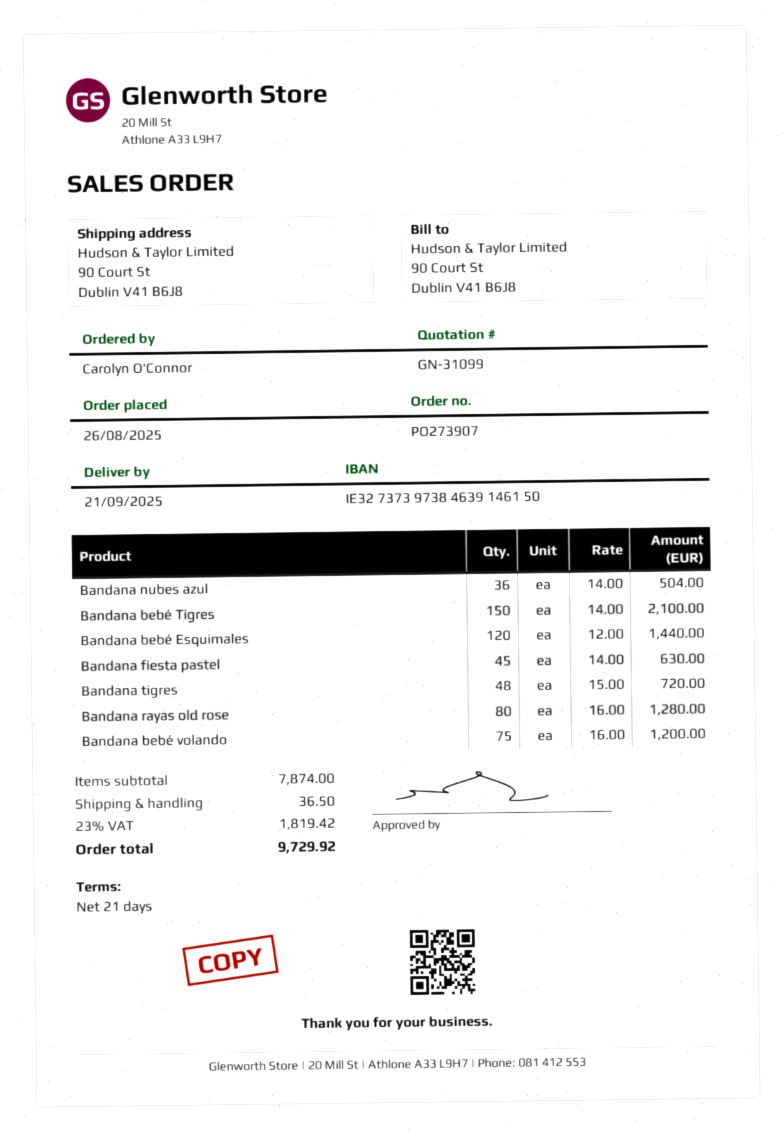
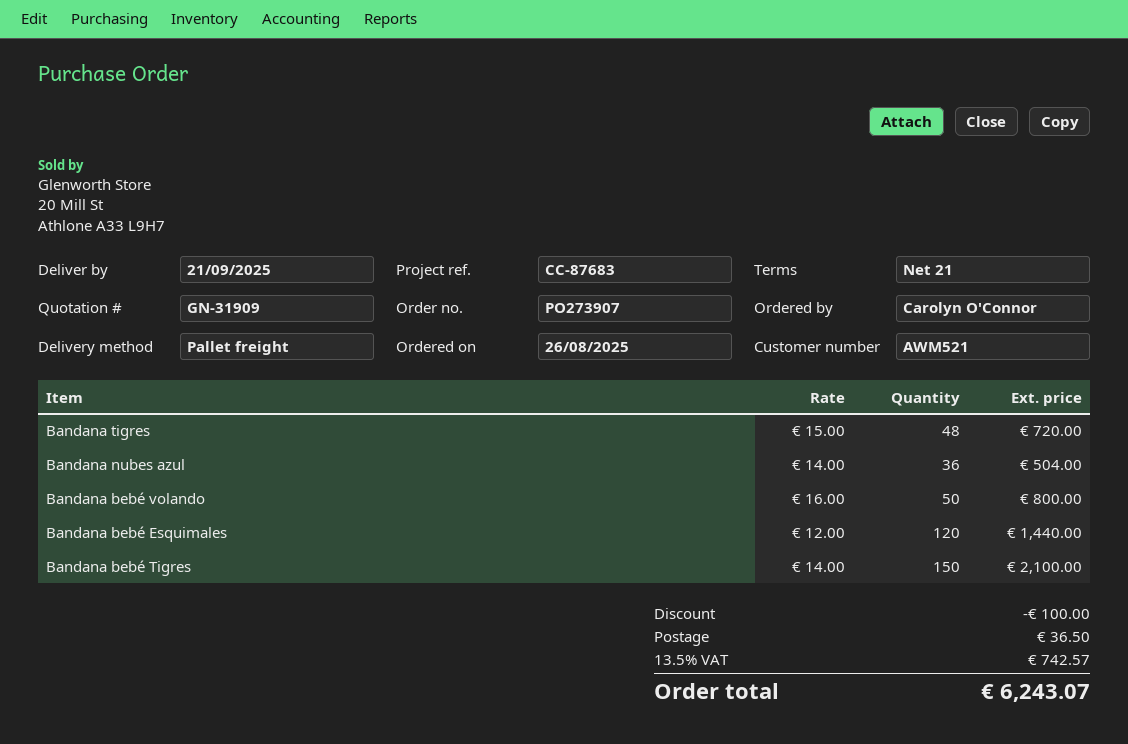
quote number: GN-31099 -> GN-31909
Bandana fiesta pastel: 45 x 14.00 = 630.00 -> none
Bandana rayas old rose: 80 x 16.00 = 1280.00 -> none
Bandana bebé volando: 75 x 16.00 = 1200.00 -> 50 x 16.00 = 800.00
discount: none -> 100.00
tax: 23% = 1819.42 -> 13.5% = 742.57
total: 9729.92 -> 6243.07

